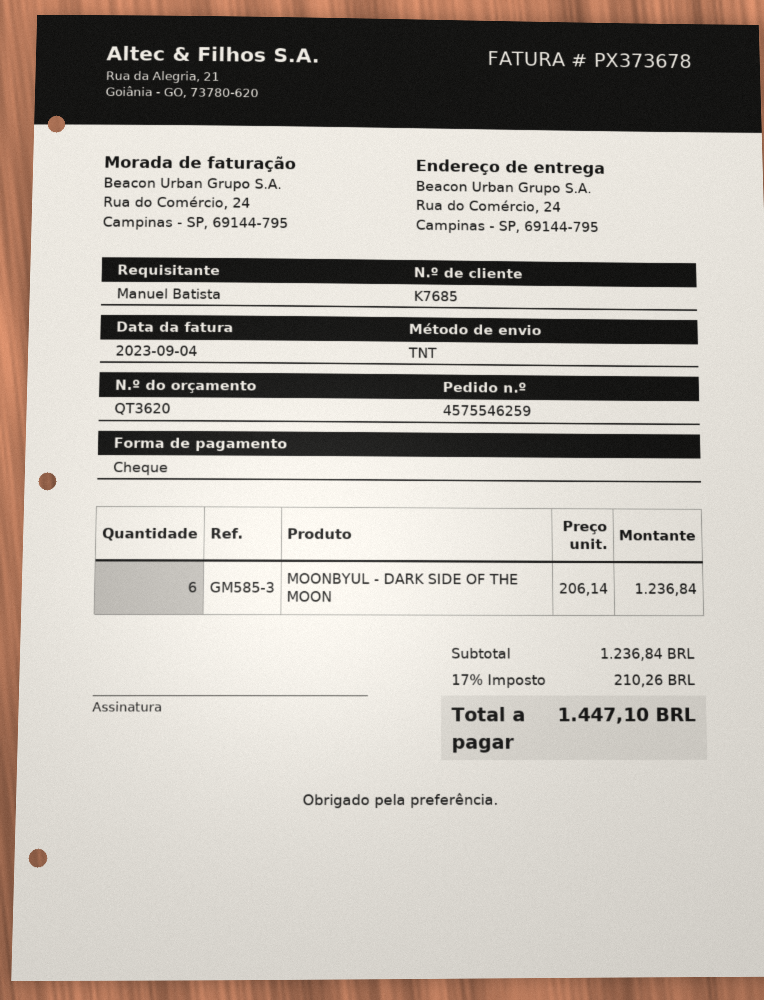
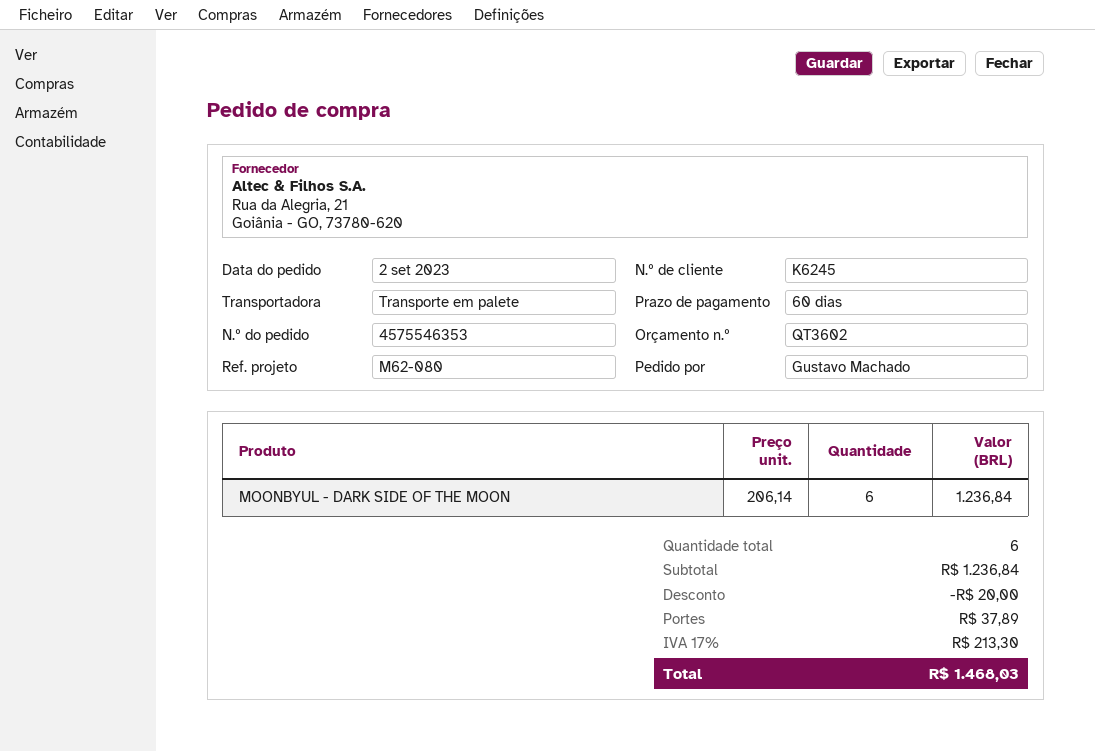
quote number: QT3620 -> QT3602
order number: 4575546259 -> 4575546353
customer number: K7685 -> K6245
ordered by: Manuel Batista -> Gustavo Machado
shipping method: TNT -> pallet freight
discount: none -> 20.00
shipping: none -> 37.89
tax: 17% = 210.26 -> 17% = 213.30
total: 1447.10 -> 1468.03

